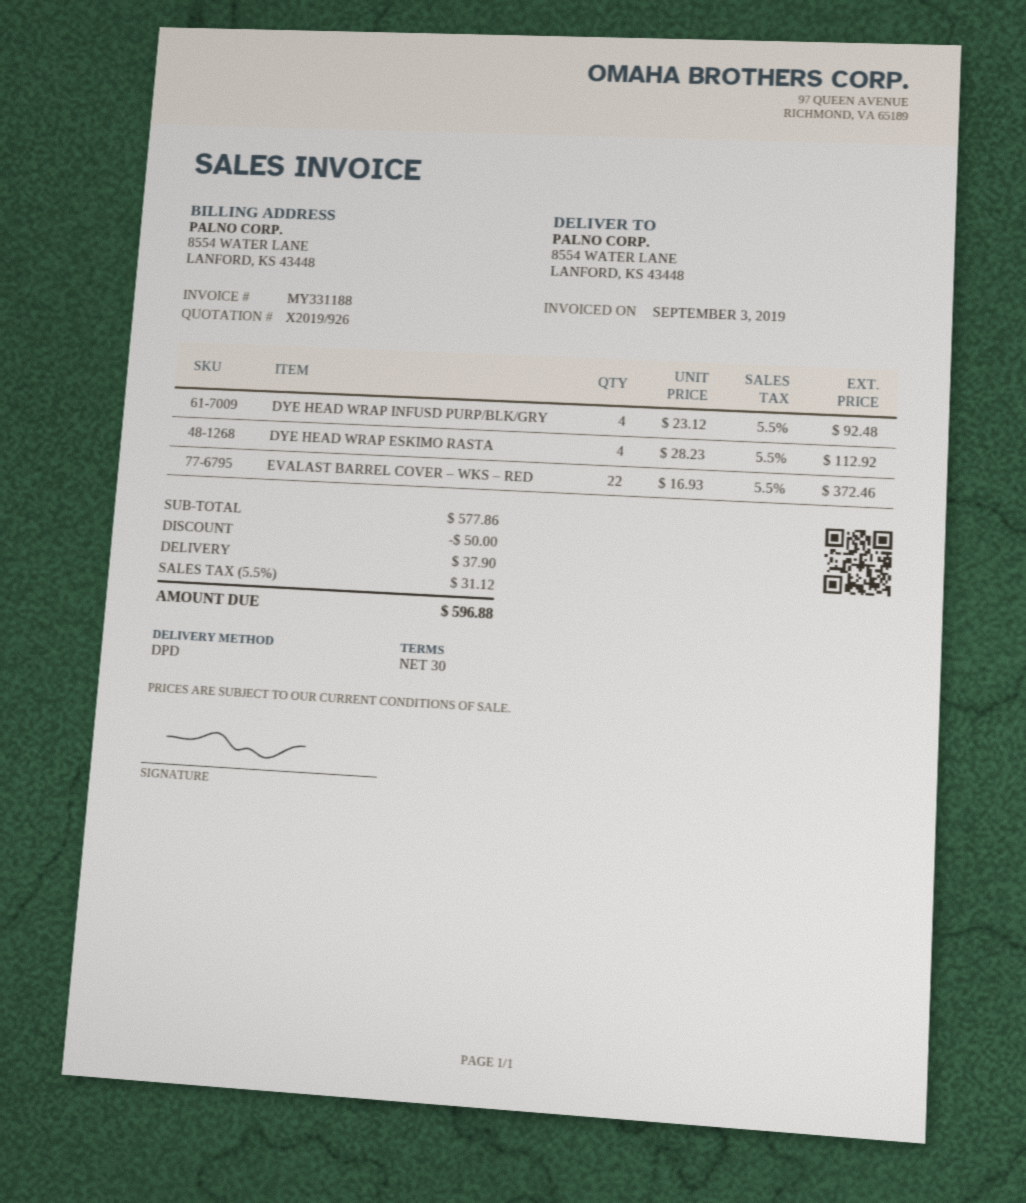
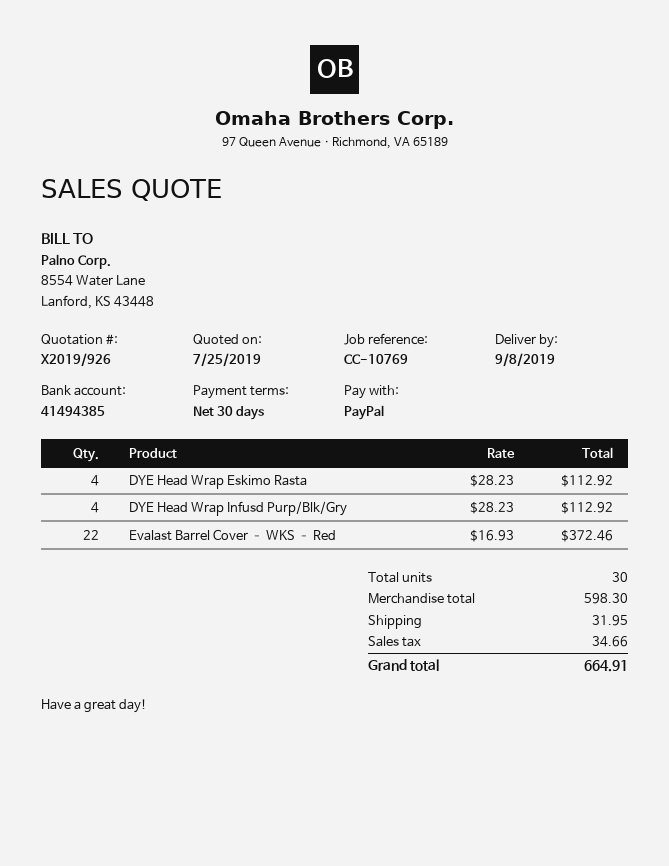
DYE HEAD WRAP INFUSD PURP/BLK/GRY: 4 x 23.12 = 92.48 -> 4 x 28.23 = 112.92
subtotal: 577.86 -> 598.30
discount: 50.00 -> none
shipping: 37.90 -> 31.95
tax: 31.12 -> 34.66
total: 596.88 -> 664.91

